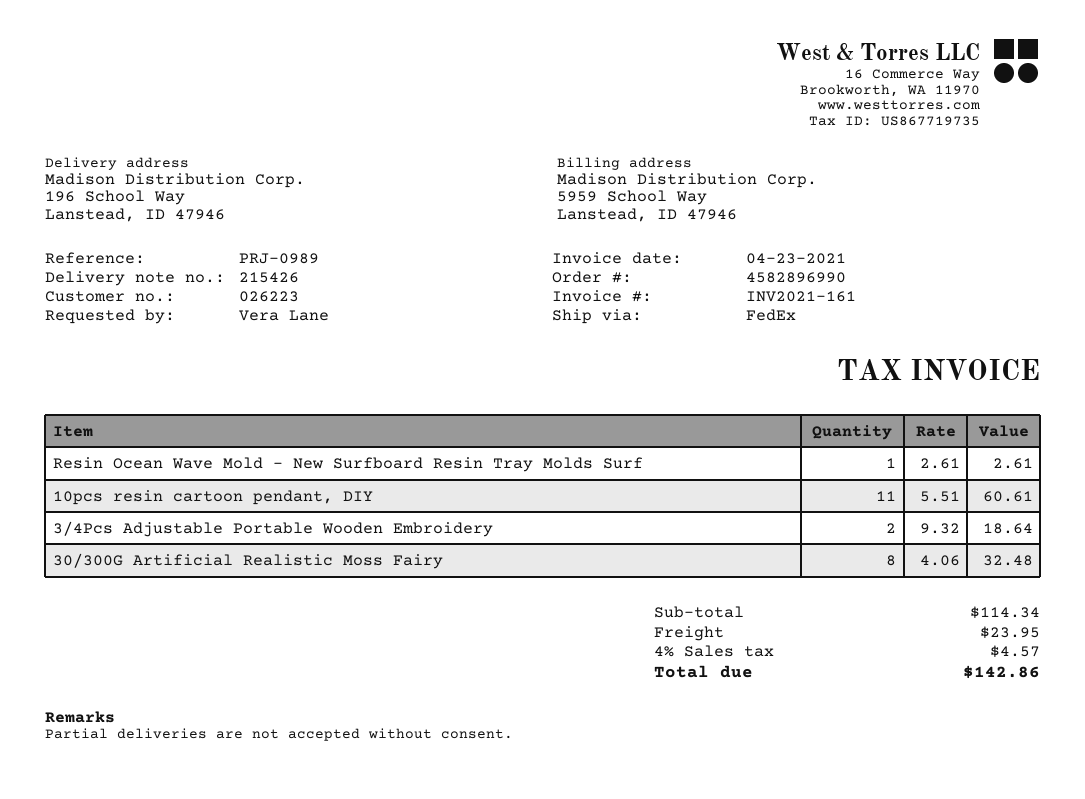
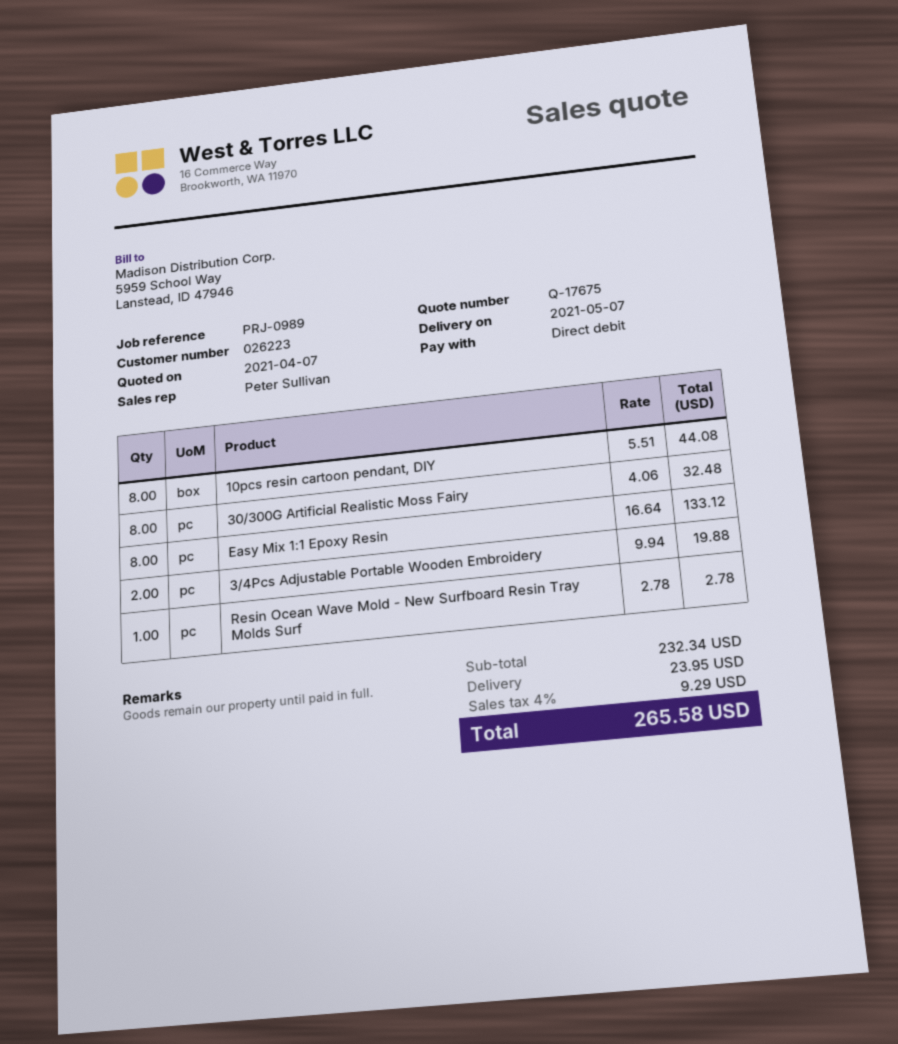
Resin Ocean Wave Mold - New Surfboard Resin Tray Molds Surf: 1 x 2.61 = 2.61 -> 1 x 2.78 = 2.78
10pcs resin cartoon pendant, DIY: 11 x 5.51 = 60.61 -> 8 x 5.51 = 44.08
3/4Pcs Adjustable Portable Wooden Embroidery: 2 x 9.32 = 18.64 -> 2 x 9.94 = 19.88
Easy Mix 1:1 Epoxy Resin: none -> 8 x 16.64 = 133.12
subtotal: 114.34 -> 232.34
tax: 4% = 4.57 -> 4% = 9.29
total: 142.86 -> 265.58

